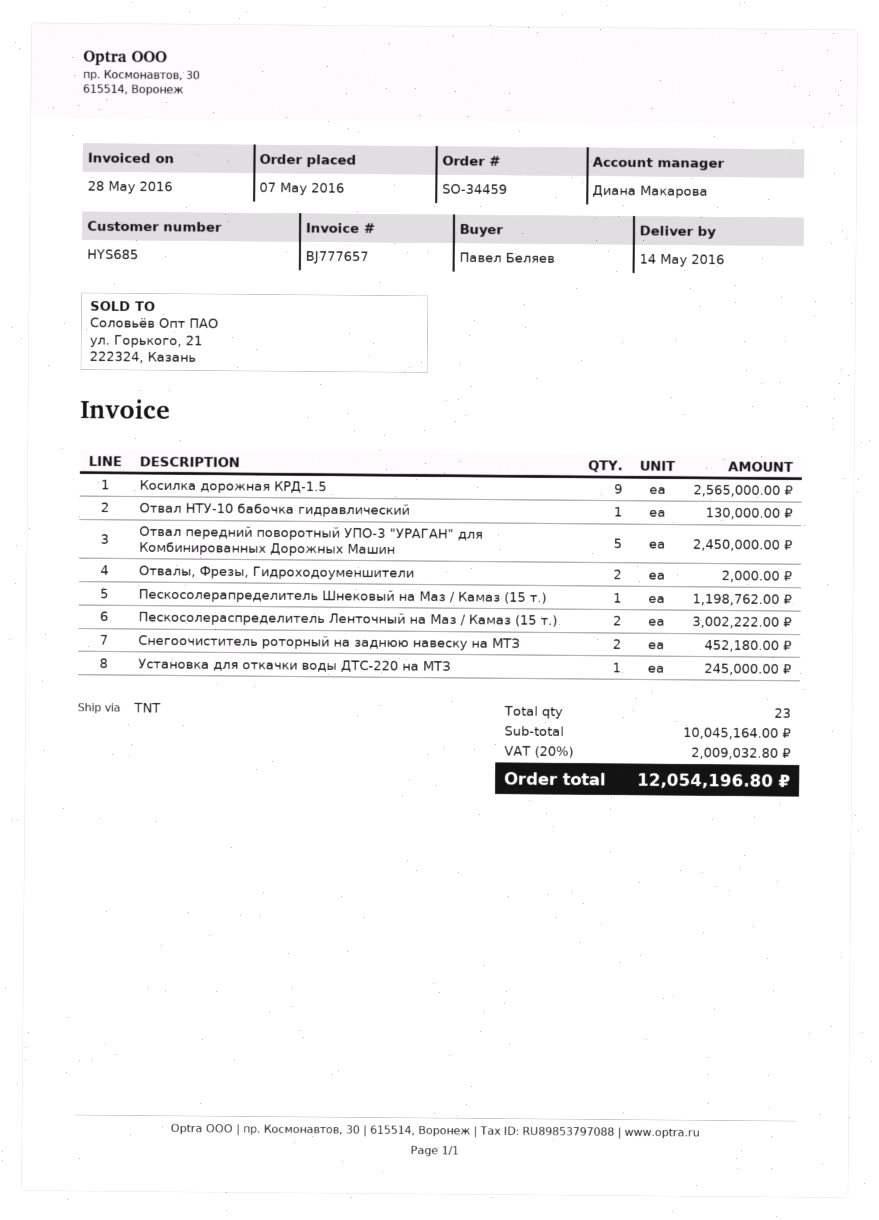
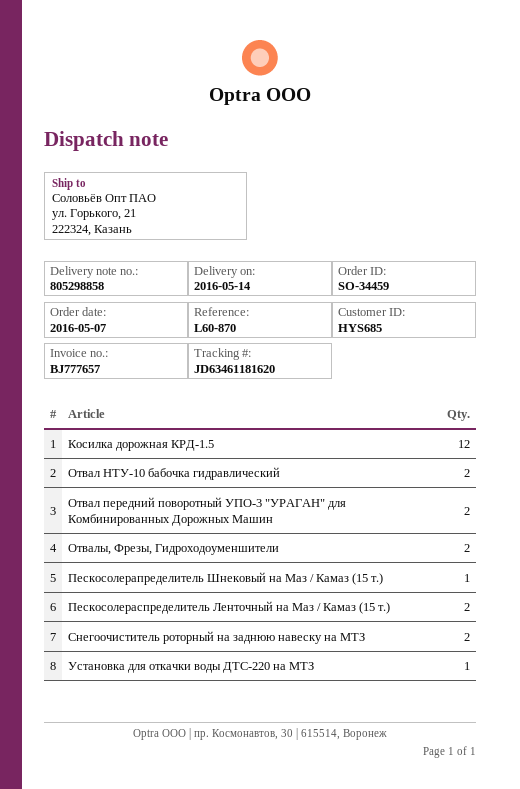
Косилка дорожная КРД-1.5: 9 -> 12
Отвал НТУ-10 бабочка гидравлический: 1 -> 2
Отвал передний поворотный УПО-3 "УРАГАН" для Комбинированных Дорожных Машин: 5 -> 2

